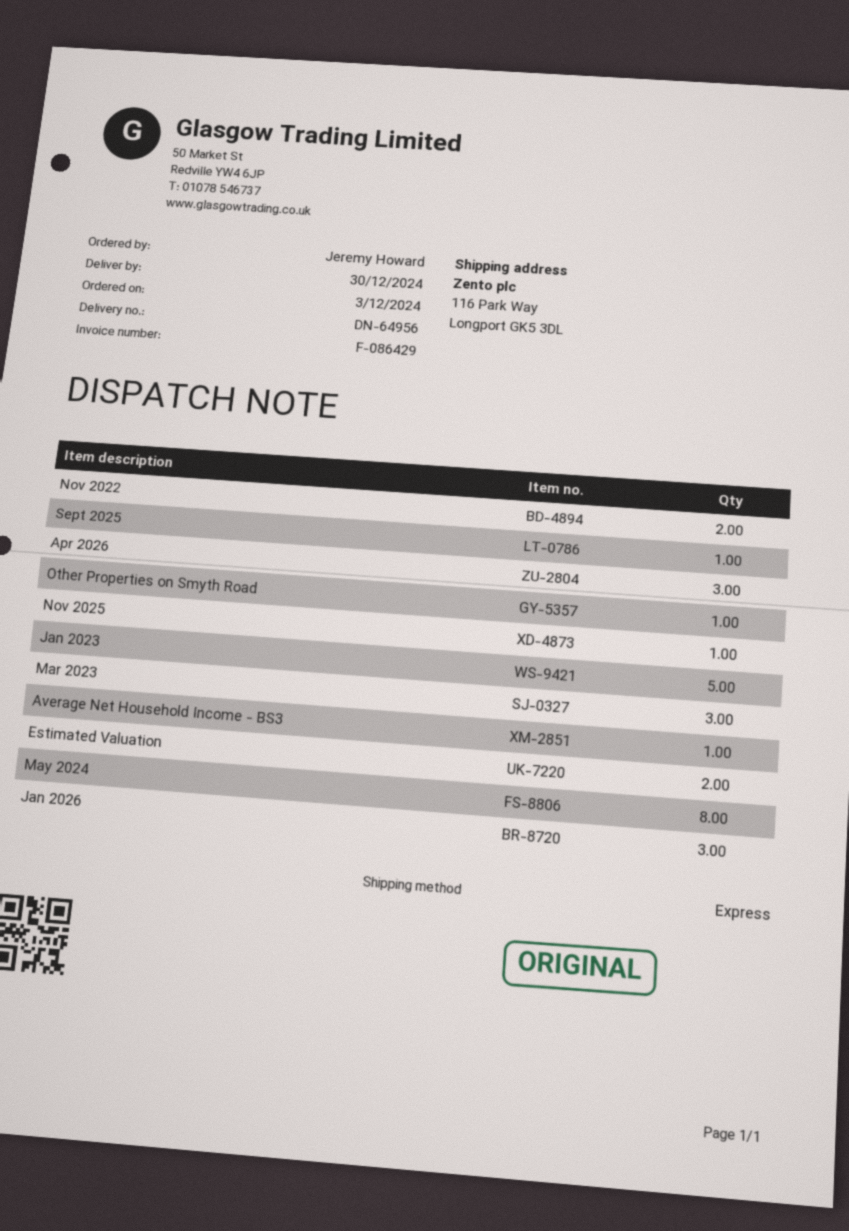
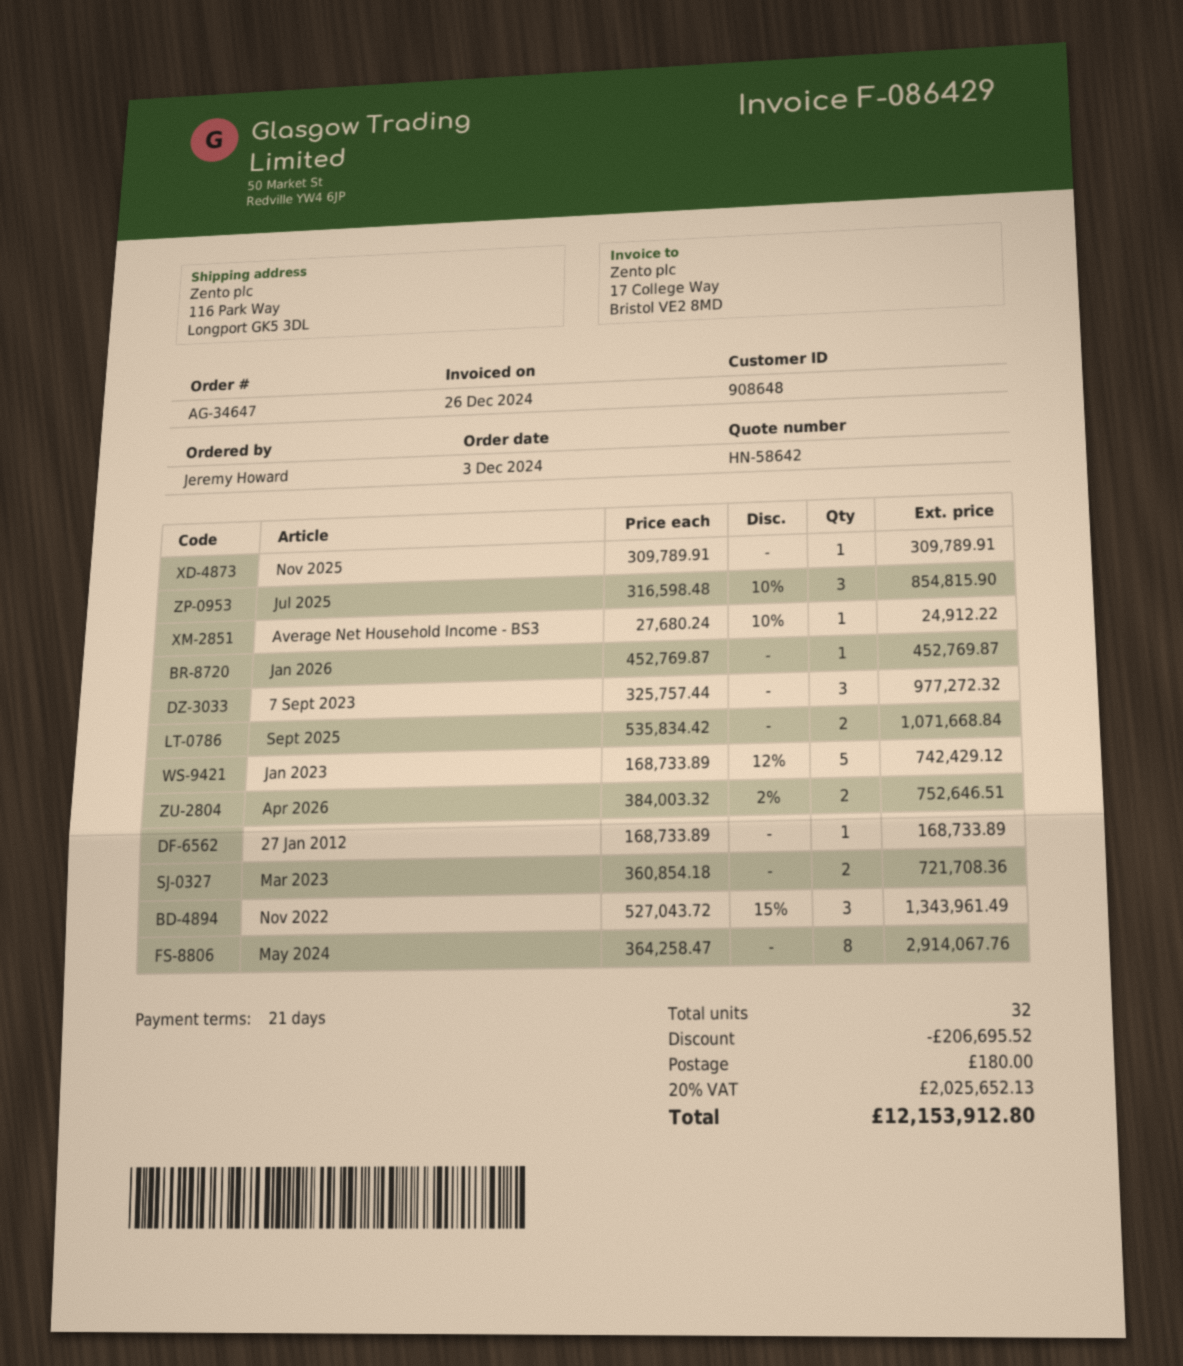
Nov 2022: 2 -> 3
Sept 2025: 1 -> 2
Apr 2026: 3 -> 2
Other Properties on Smyth Road: 1 -> none
Mar 2023: 3 -> 2
Estimated Valuation: 2 -> none
Jan 2026: 3 -> 1
Jul 2025: none -> 3
7 Sept 2023: none -> 3
27 Jan 2012: none -> 1

